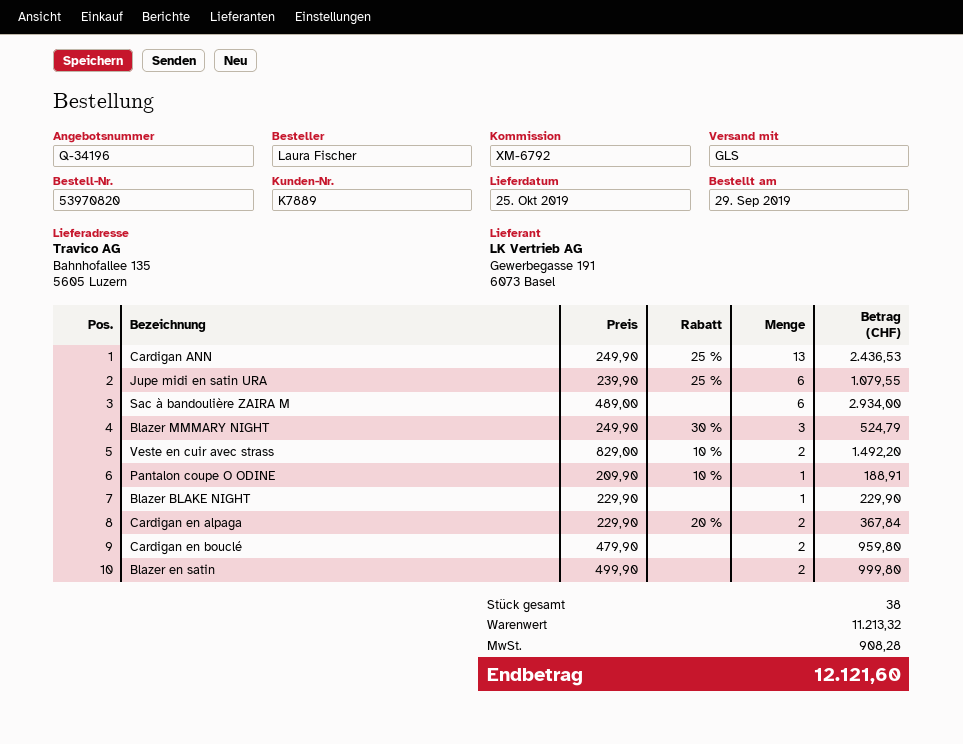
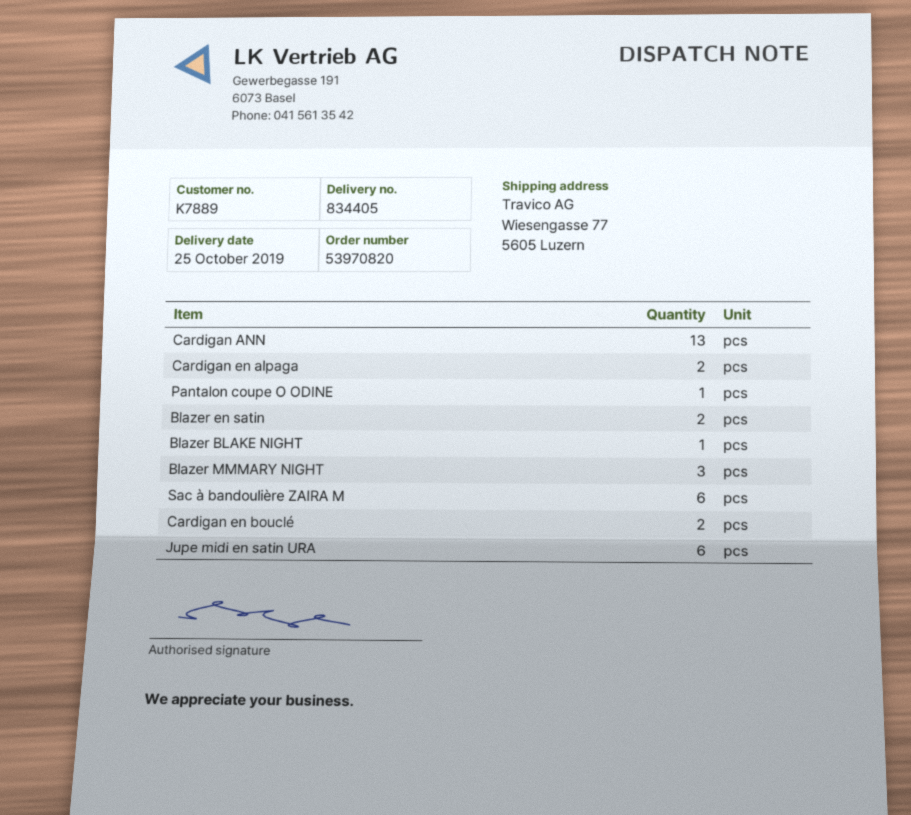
ship to: Bahnhofallee 135, 5605 Luzern -> Wiesengasse 77, 5605 Luzern
Veste en cuir avec strass: 2 -> none

